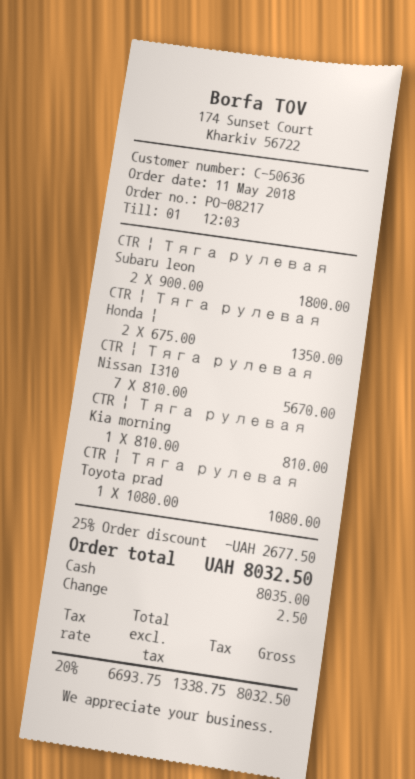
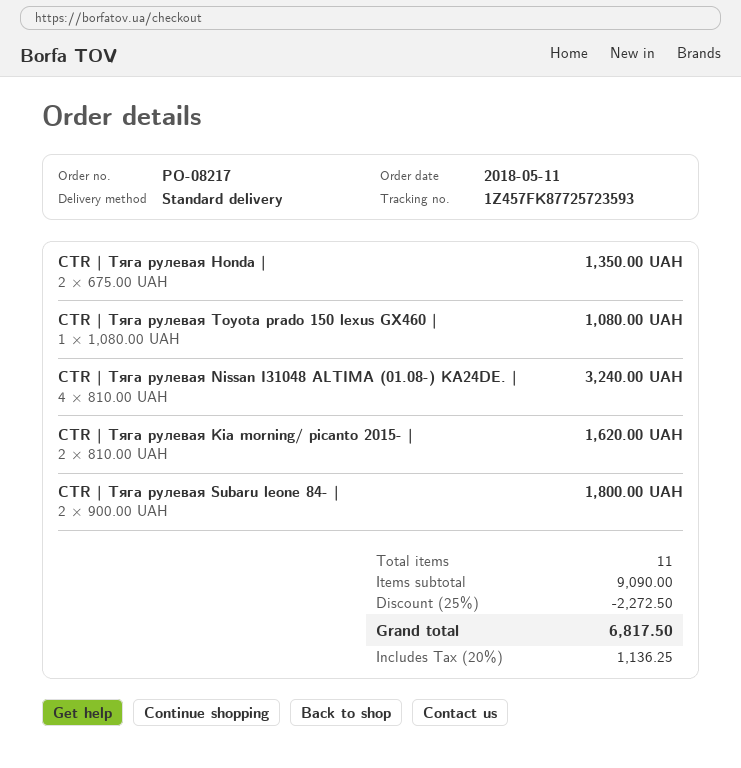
CTR | Тяга рулевая Nissan I310: 7 x 810.00 = 5670.00 -> 4 x 810.00 = 3240.00
CTR | Тяга рулевая Kia morning: 1 x 810.00 = 810.00 -> 2 x 810.00 = 1620.00
discount: 25% = 2677.50 -> 25% = 2272.50
tax: 20% = 1338.75 -> 20% = 1136.25
total: 8032.50 -> 6817.50

